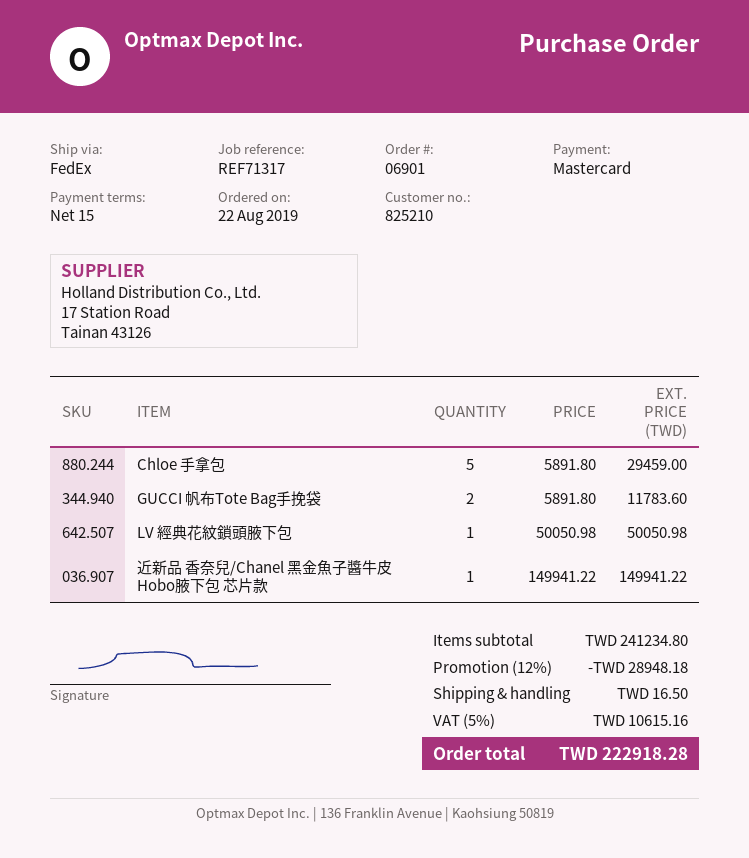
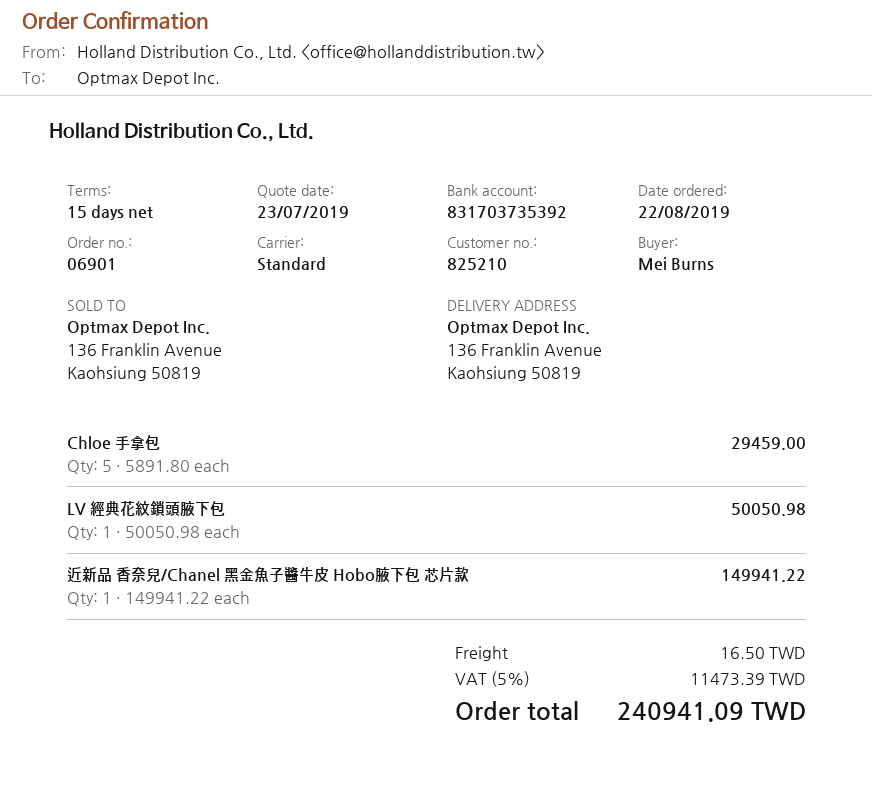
shipping method: FedEx -> standard
GUCCI 帆布Tote Bag手挽袋: 2 x 5891.80 = 11783.60 -> none
discount: 12% = 28948.18 -> none
tax: 5% = 10615.16 -> 5% = 11473.39
total: 222918.28 -> 240941.09

